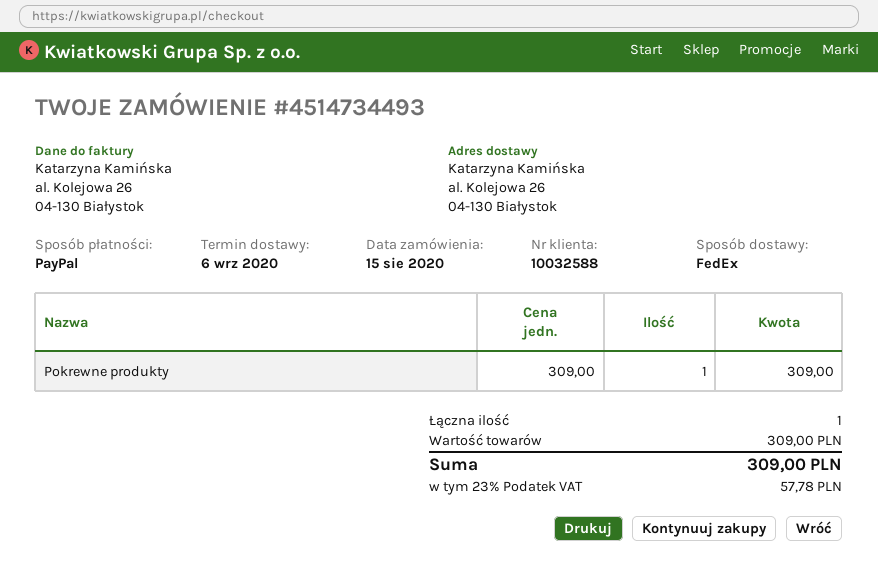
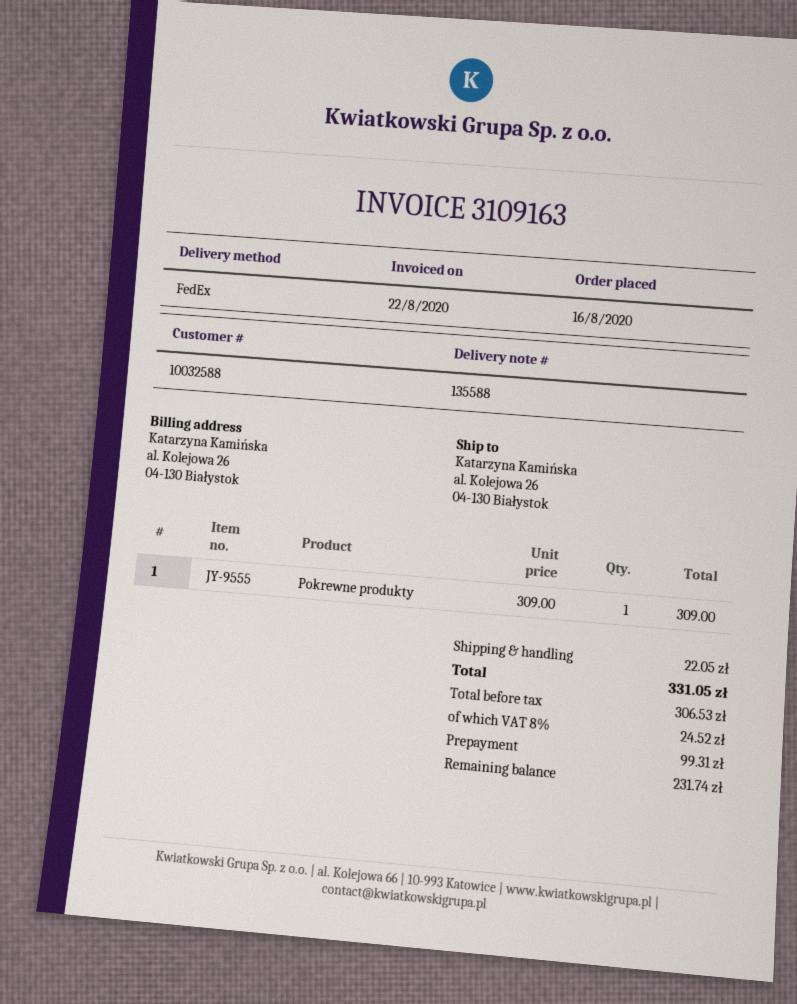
order date: 2020-08-15 -> 2020-08-16
shipping: none -> 22.05
tax: 23% = 57.78 -> 8% = 24.52
total: 309.00 -> 331.05

